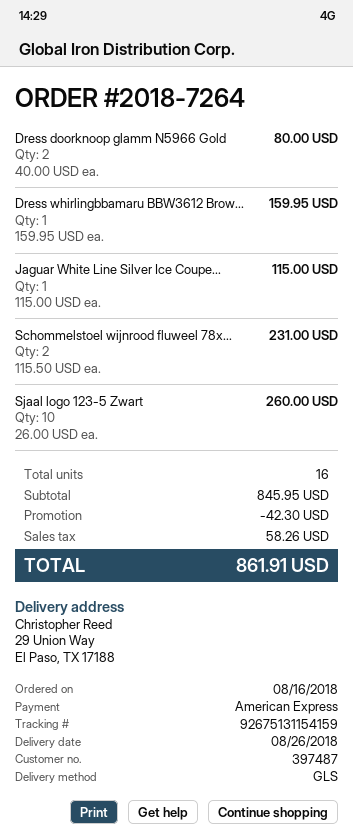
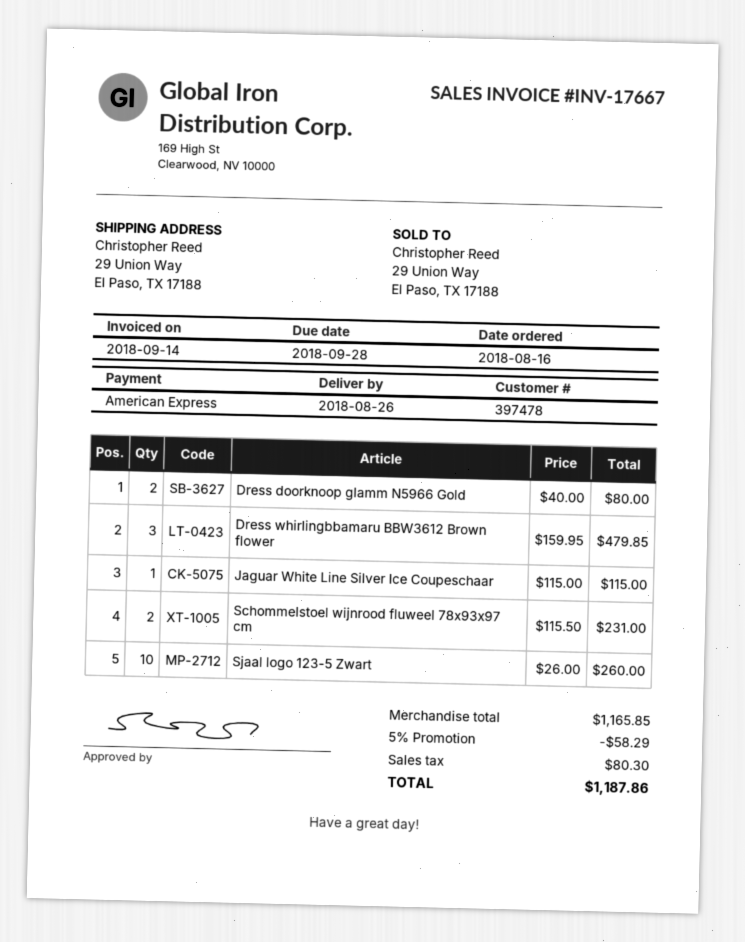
customer number: 397487 -> 397478
Dress whirlingbbamaru BBW3612 Brow...: 1 x 159.95 = 159.95 -> 3 x 159.95 = 479.85
subtotal: 845.95 -> 1165.85
discount: 42.30 -> 58.29
tax: 58.26 -> 80.30
total: 861.91 -> 1187.86

